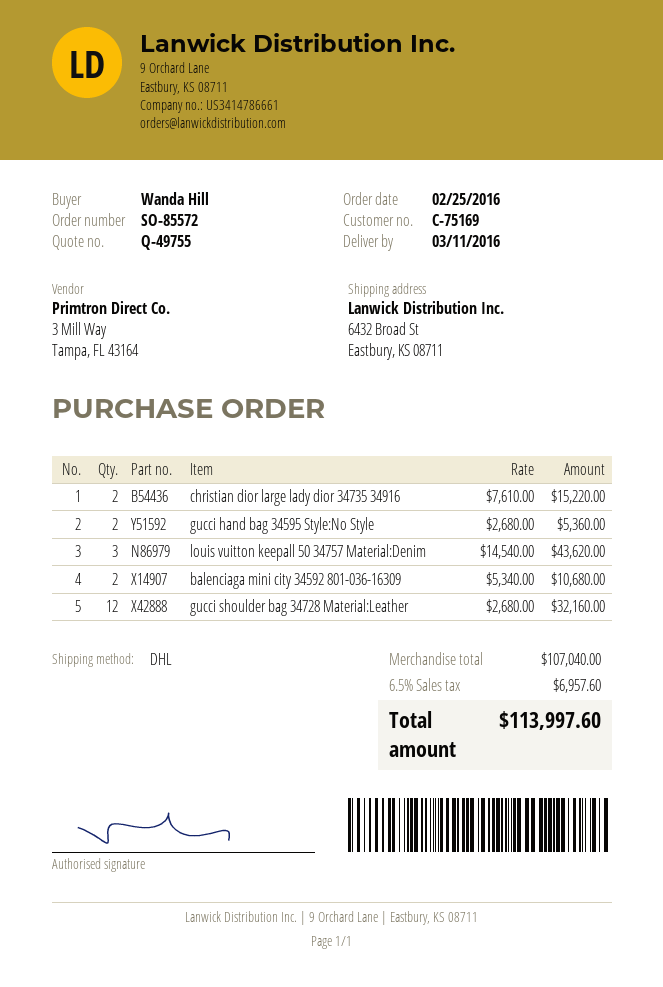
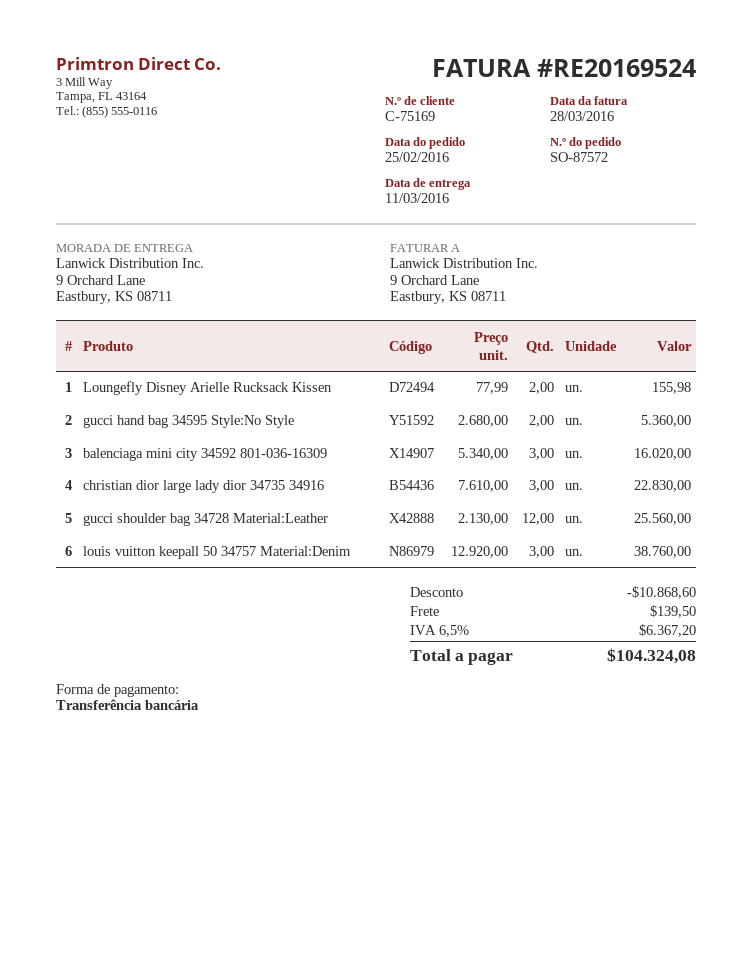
order number: SO-85572 -> SO-87572
ship to: 6432 Broad St, Eastbury, KS 08711 -> 9 Orchard Lane, Eastbury, KS 08711
christian dior large lady dior 34735 34916: 2 x 7610.00 = 15220.00 -> 3 x 7610.00 = 22830.00
louis vuitton keepall 50 34757 Material:Denim: 3 x 14540.00 = 43620.00 -> 3 x 12920.00 = 38760.00
balenciaga mini city 34592 801-036-16309: 2 x 5340.00 = 10680.00 -> 3 x 5340.00 = 16020.00
gucci shoulder bag 34728 Material:Leather: 12 x 2680.00 = 32160.00 -> 12 x 2130.00 = 25560.00
Loungefly Disney Arielle Rucksack Kissen: none -> 2 x 77.99 = 155.98
discount: none -> 10868.60
shipping: none -> 139.50
tax: 6.5% = 6957.60 -> 6.5% = 6367.20
total: 113997.60 -> 104324.08

